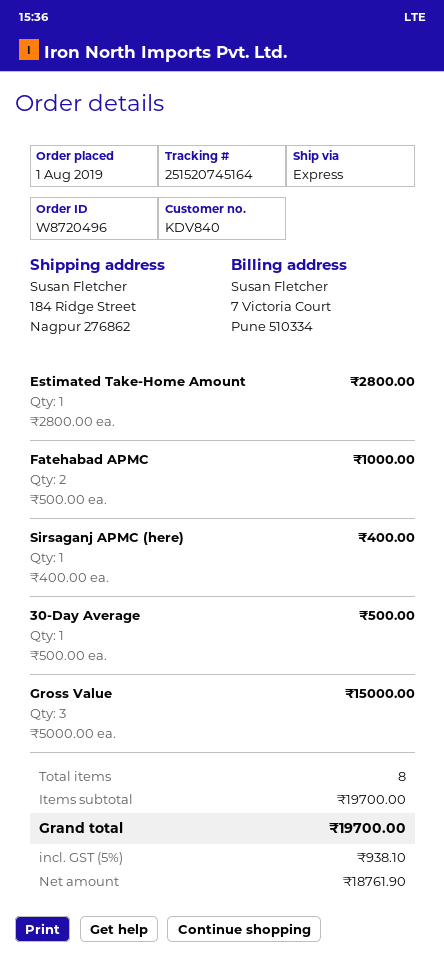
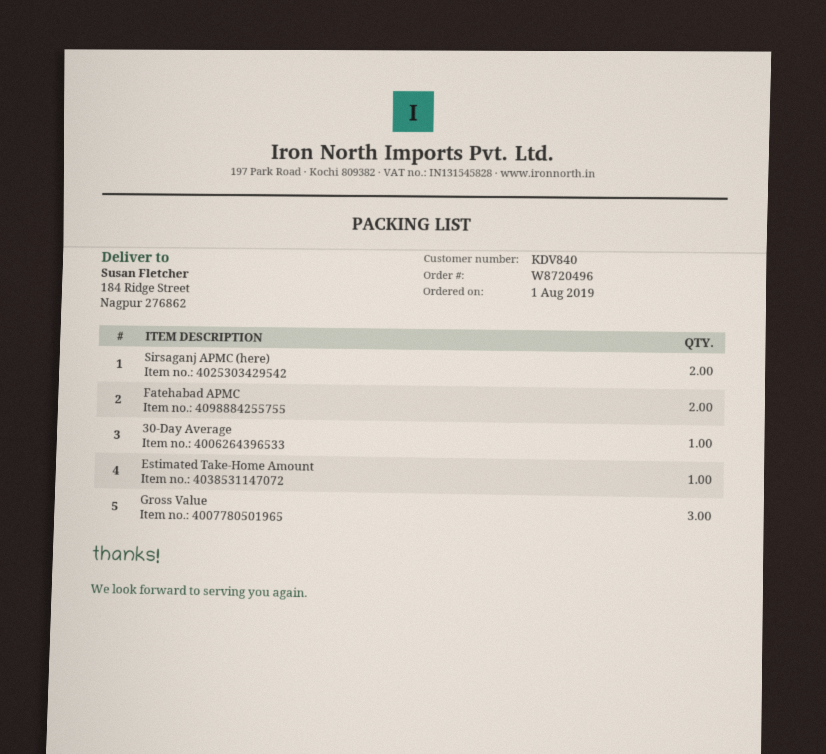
Sirsaganj APMC (here): 1 -> 2

